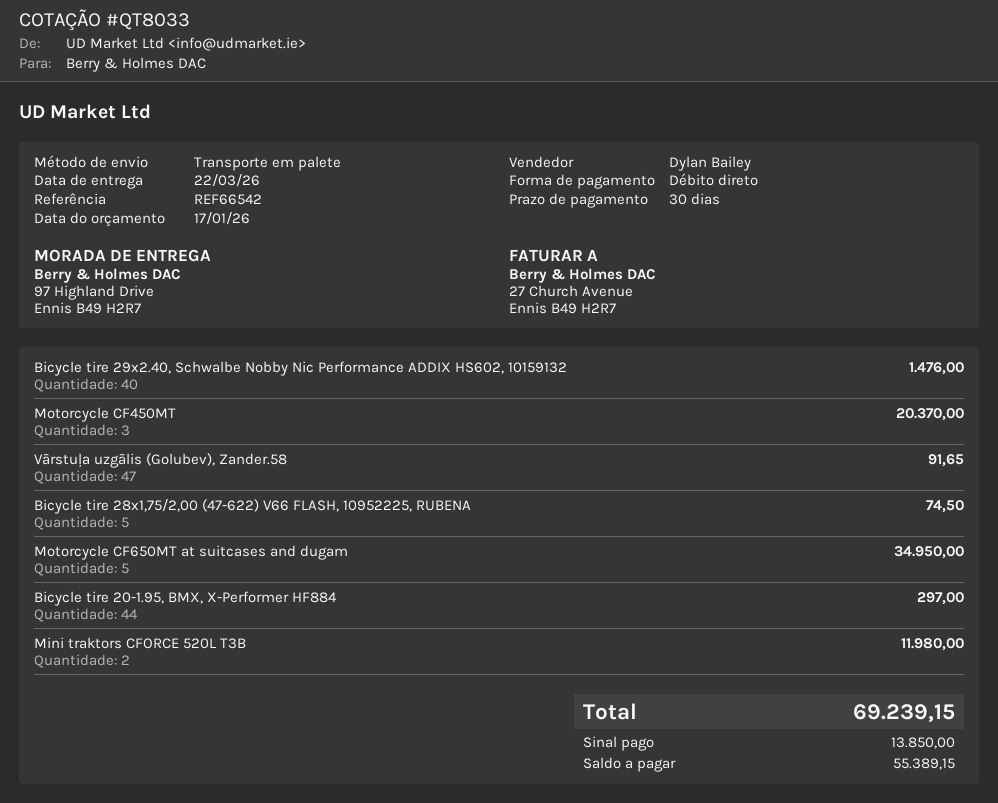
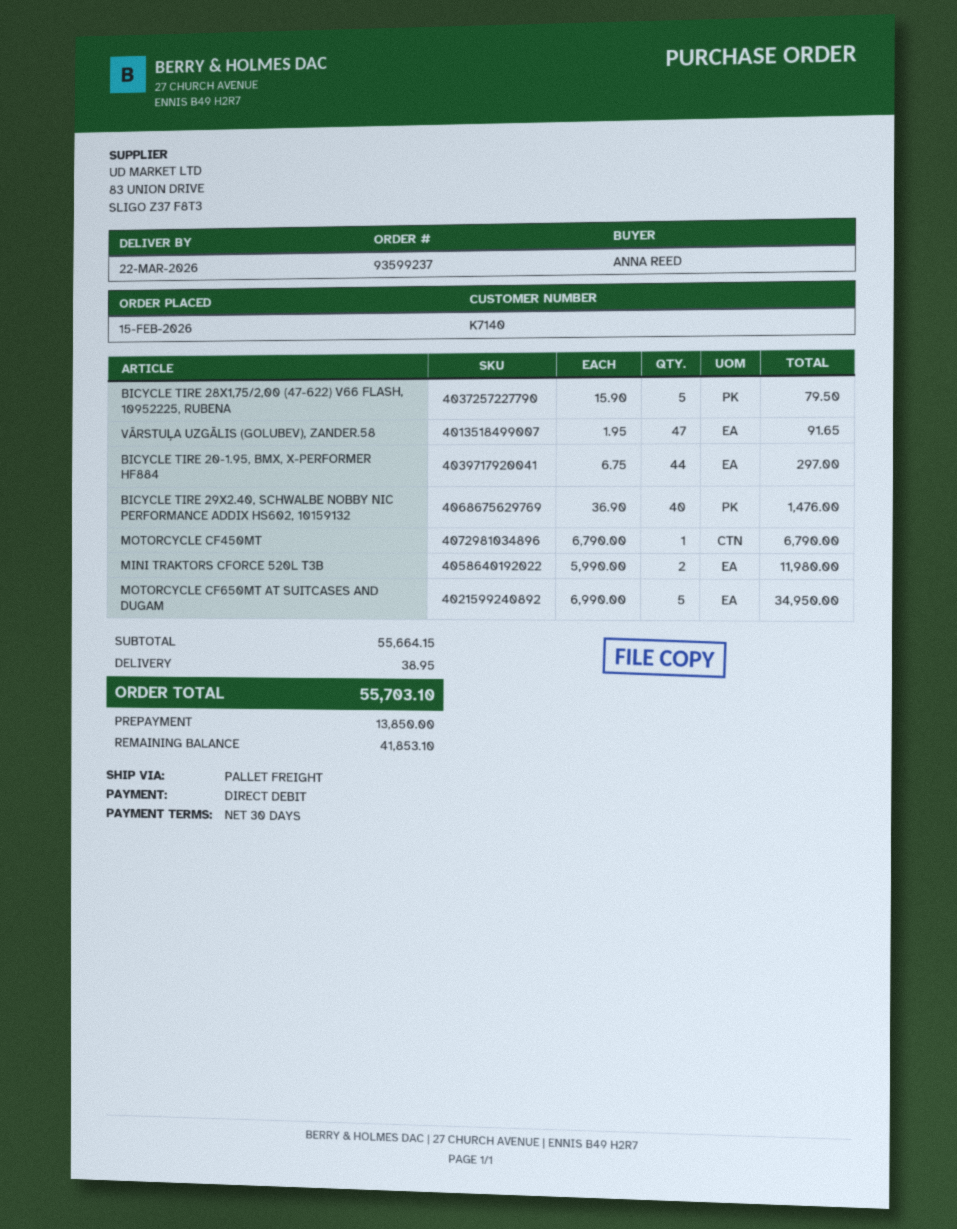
Motorcycle CF450MT: 3 for 20370.00 -> 1 for 6790.00
Bicycle tire 28x1,75/2,00 (47-622) V66 FLASH, 10952225, RUBENA: 5 for 74.50 -> 5 for 79.50
shipping: none -> 38.95
total: 69239.15 -> 55703.10
balance: 55389.15 -> 41853.10

